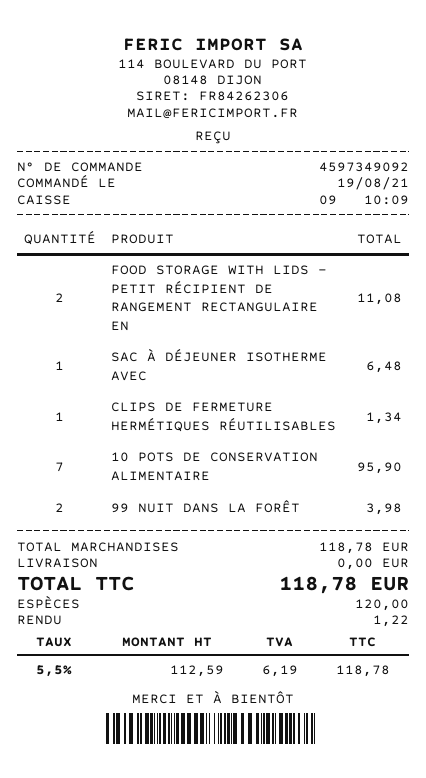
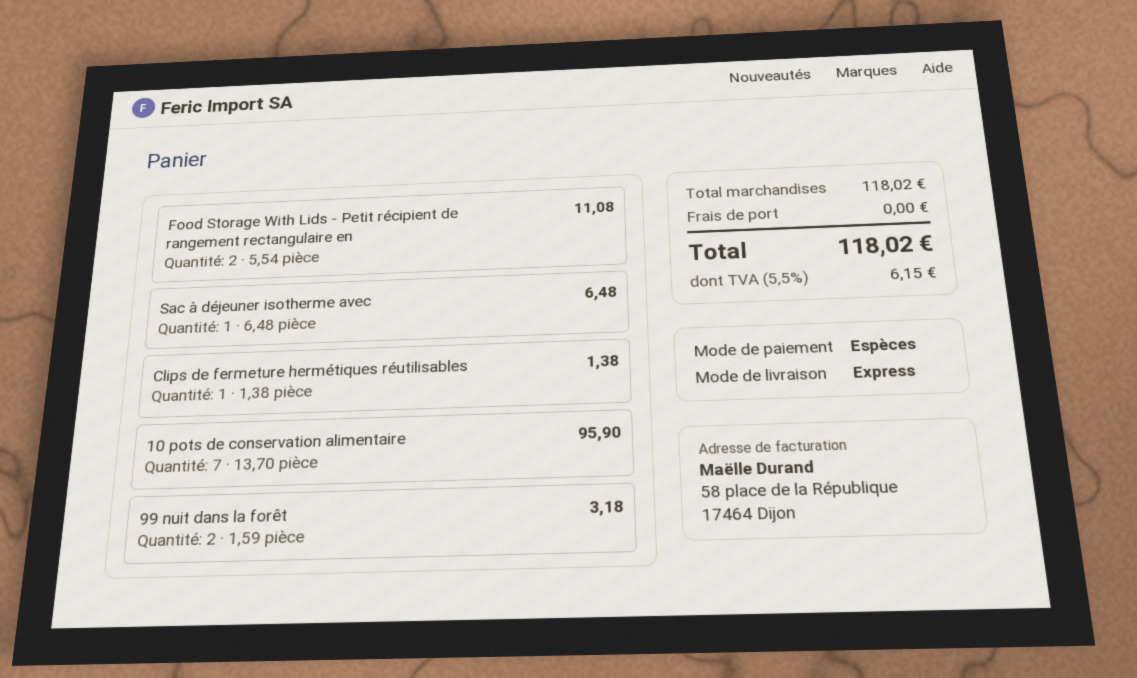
CLIPS DE FERMETURE HERMÉTIQUES RÉUTILISABLES: 1 for 1.34 -> 1 for 1.38
99 NUIT DANS LA FORÊT: 2 for 3.98 -> 2 for 3.18
subtotal: 118.78 -> 118.02
tax: 5.5% = 6.19 -> 5.5% = 6.15
total: 118.78 -> 118.02

